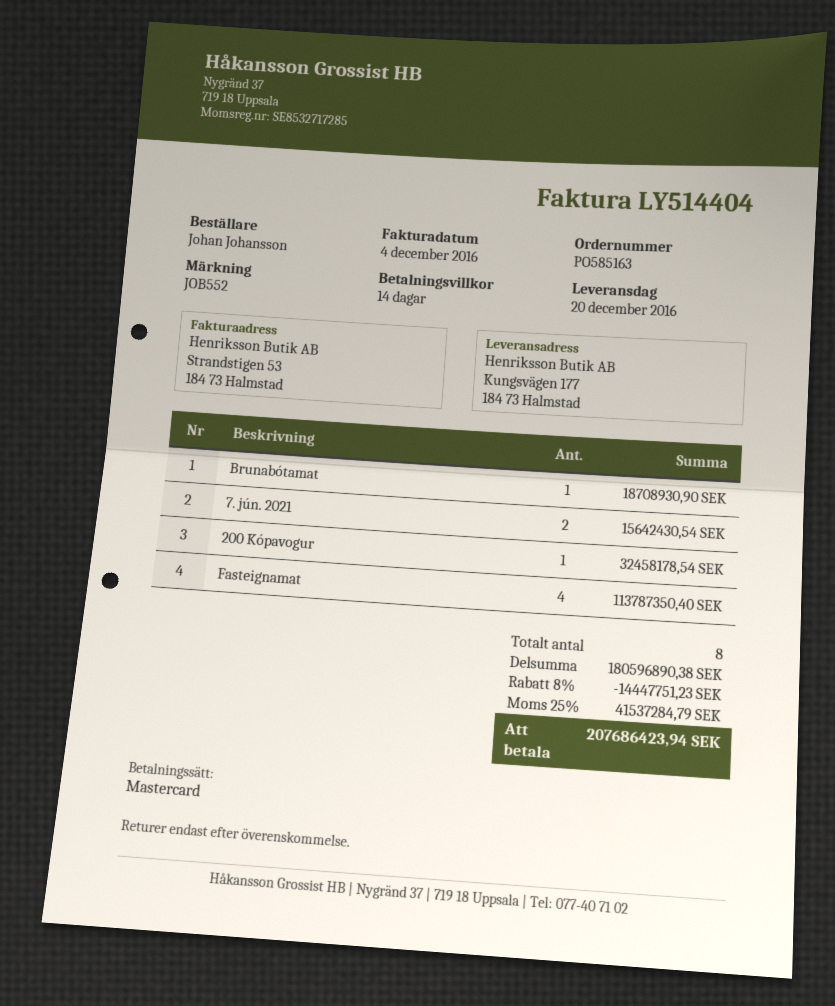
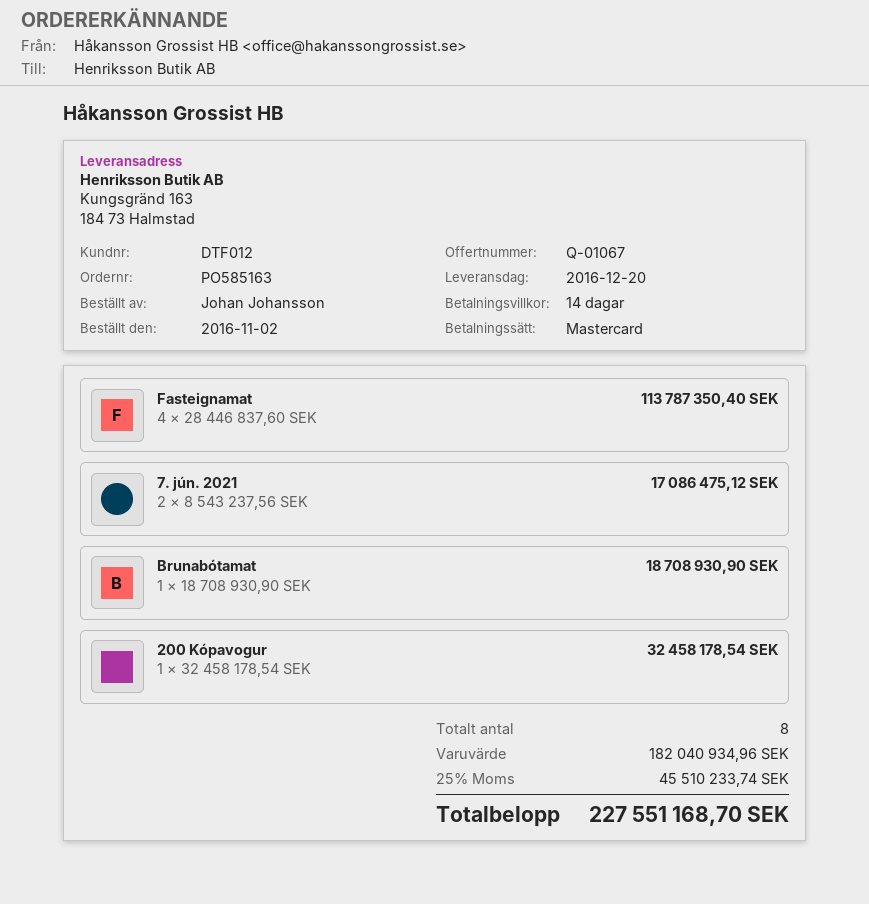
ship to: Kungsvägen 177, 184 73 Halmstad -> Kungsgränd 163, 184 73 Halmstad
7. jún. 2021: 2 for 15642430.54 -> 2 for 17086475.12
subtotal: 180596890.38 -> 182040934.96
discount: 8% = 14447751.23 -> none
tax: 25% = 41537284.79 -> 25% = 45510233.74
total: 207686423.94 -> 227551168.70

